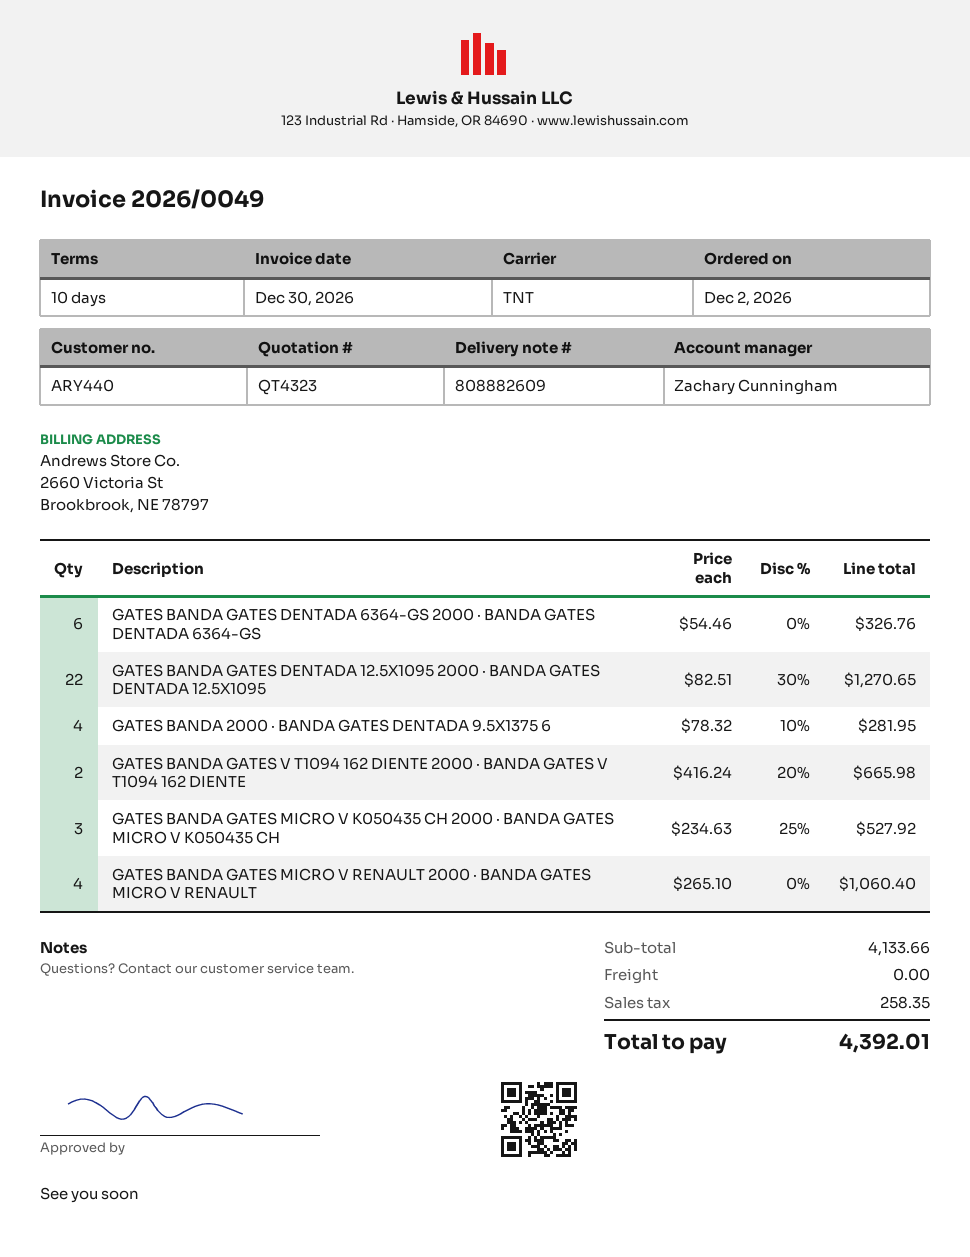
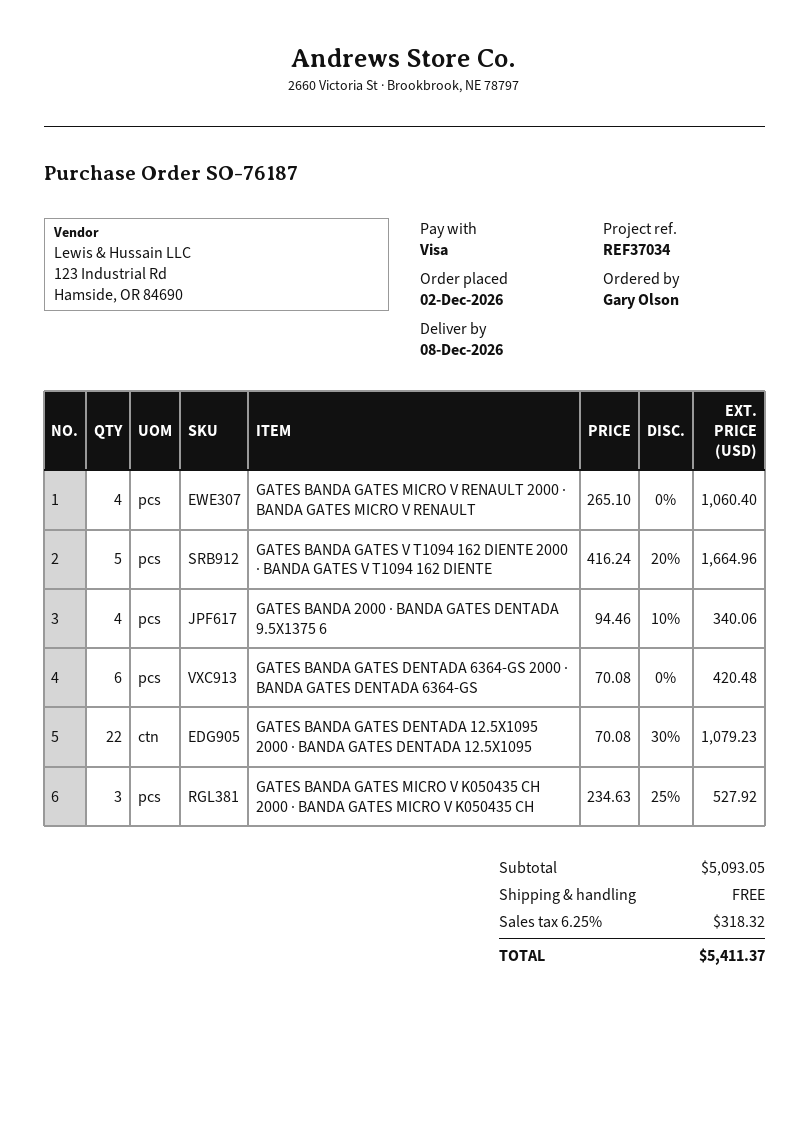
GATES BANDA GATES DENTADA 6364-GS 2000 · BANDA GATES DENTADA 6364-GS: 6 x 54.46 = 326.76 -> 6 x 70.08 = 420.48
GATES BANDA GATES DENTADA 12.5X1095 2000 · BANDA GATES DENTADA 12.5X1095: 22 x 82.51 - 30% = 1270.65 -> 22 x 70.08 - 30% = 1079.23
GATES BANDA 2000 · BANDA GATES DENTADA 9.5X1375 6: 4 x 78.32 - 10% = 281.95 -> 4 x 94.46 - 10% = 340.06
GATES BANDA GATES V T1094 162 DIENTE 2000 · BANDA GATES V T1094 162 DIENTE: 2 x 416.24 - 20% = 665.98 -> 5 x 416.24 - 20% = 1664.96
subtotal: 4133.66 -> 5093.05
tax: 258.35 -> 318.32
total: 4392.01 -> 5411.37

